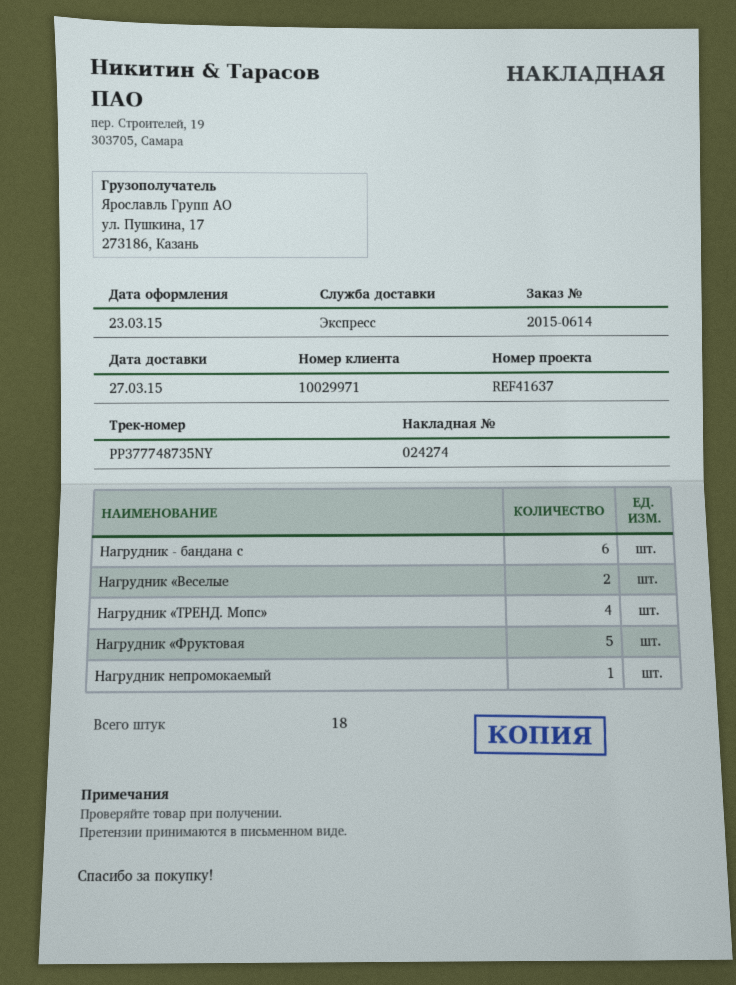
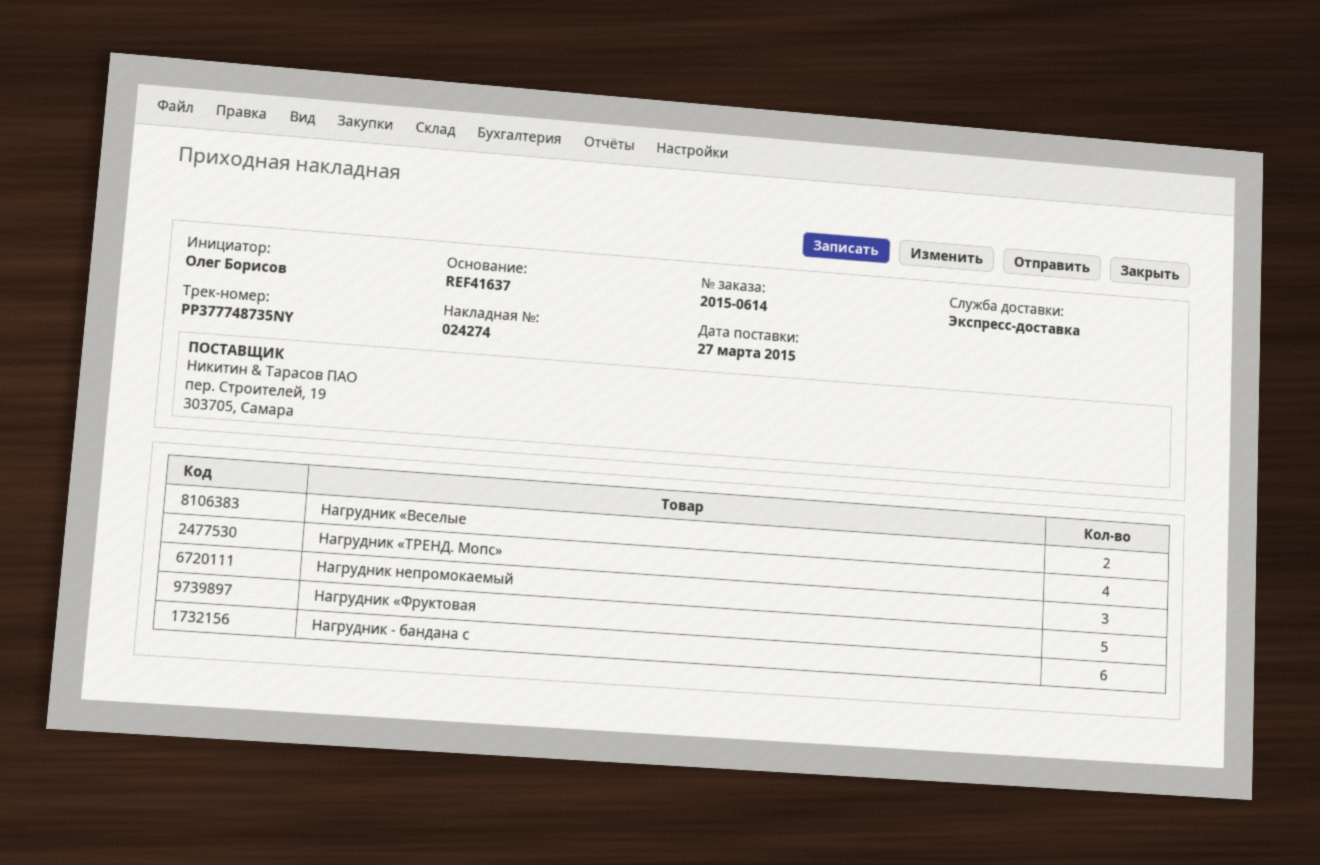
Нагрудник непромокаемый: 1 -> 3

